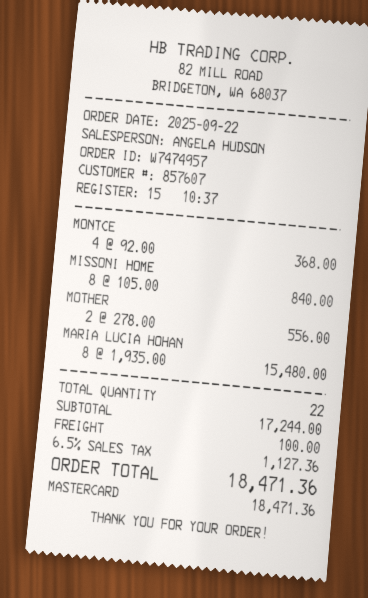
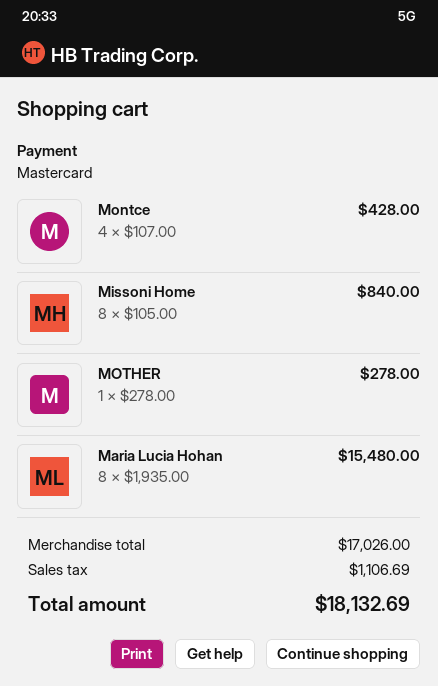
MONTCE: 4 x 92.00 = 368.00 -> 4 x 107.00 = 428.00
MOTHER: 2 x 278.00 = 556.00 -> 1 x 278.00 = 278.00
subtotal: 17244.00 -> 17026.00
shipping: 100.00 -> none
tax: 1127.36 -> 1106.69
total: 18471.36 -> 18132.69

